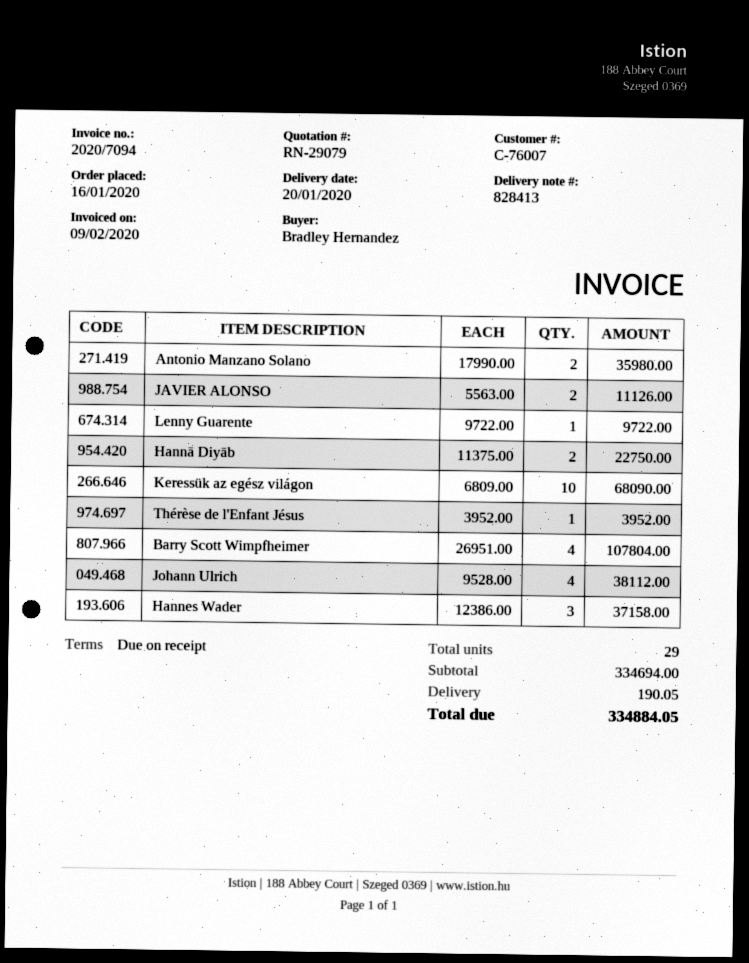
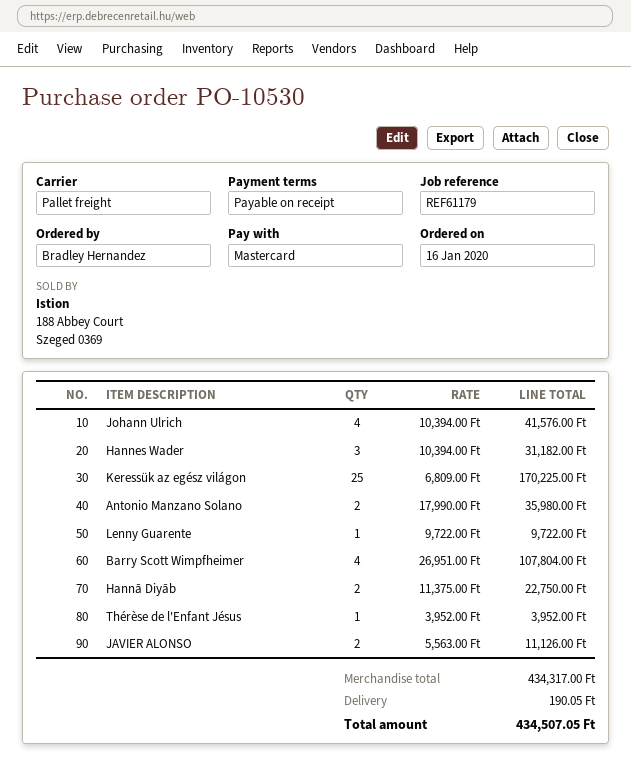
Keressük az egész világon: 10 x 6809.00 = 68090.00 -> 25 x 6809.00 = 170225.00
Johann Ulrich: 4 x 9528.00 = 38112.00 -> 4 x 10394.00 = 41576.00
Hannes Wader: 3 x 12386.00 = 37158.00 -> 3 x 10394.00 = 31182.00
subtotal: 334694.00 -> 434317.00
total: 334884.05 -> 434507.05

